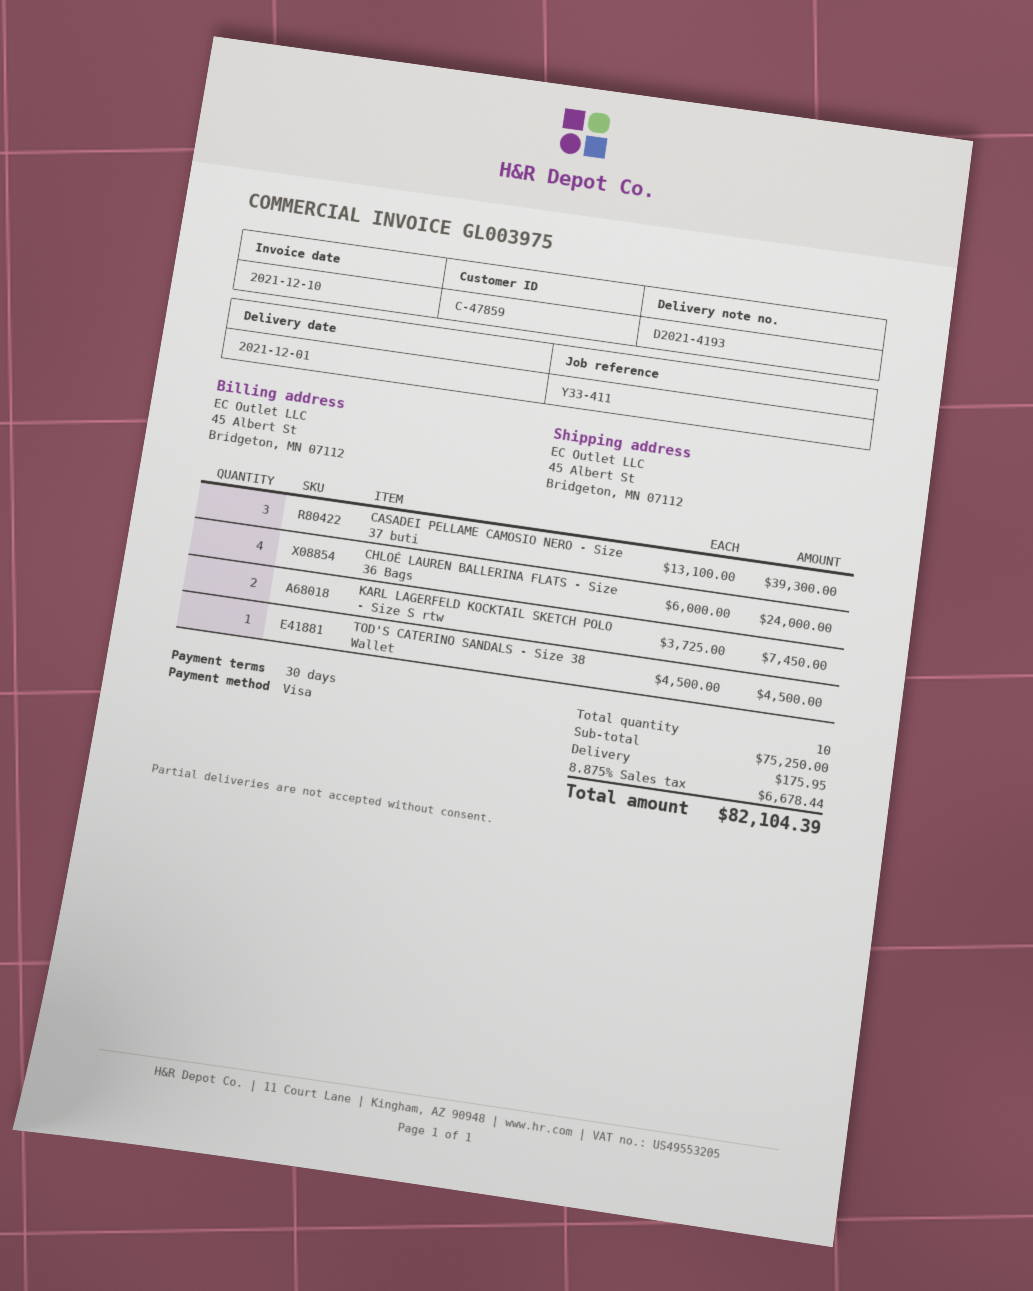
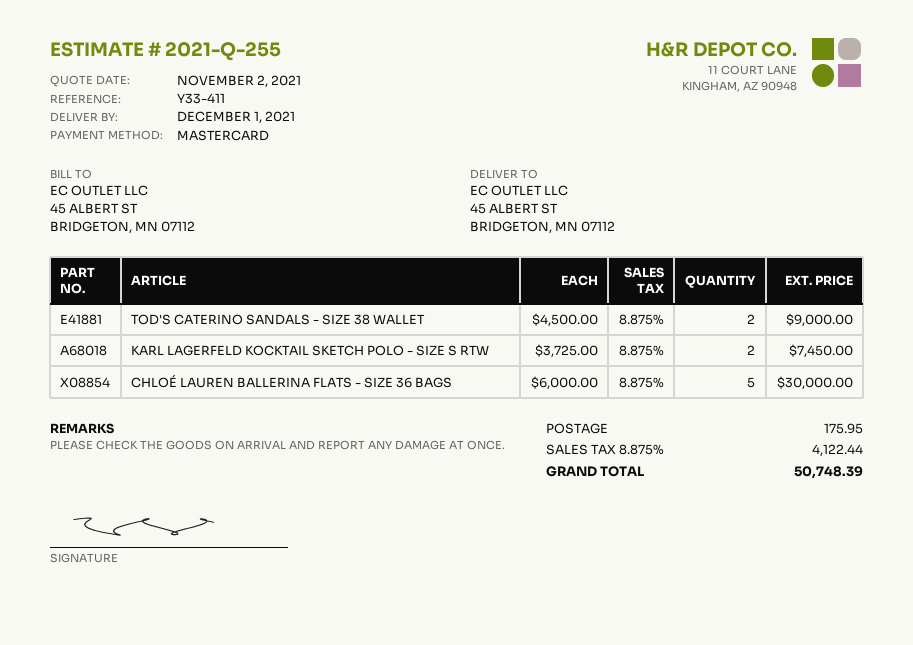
payment method: Visa -> Mastercard
CASADEI PELLAME CAMOSIO NERO - Size 37 buti: 3 x 13100.00 = 39300.00 -> none
CHLOÉ LAUREN BALLERINA FLATS - Size 36 Bags: 4 x 6000.00 = 24000.00 -> 5 x 6000.00 = 30000.00
TOD'S CATERINO SANDALS - Size 38 Wallet: 1 x 4500.00 = 4500.00 -> 2 x 4500.00 = 9000.00
tax: 8.875% = 6678.44 -> 8.875% = 4122.44
total: 82104.39 -> 50748.39

